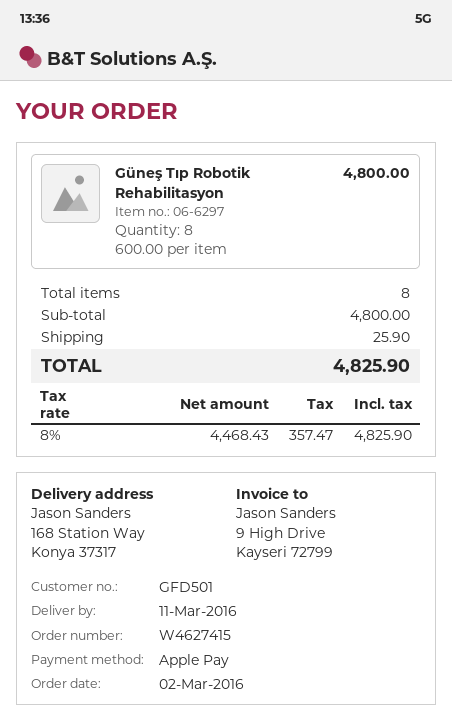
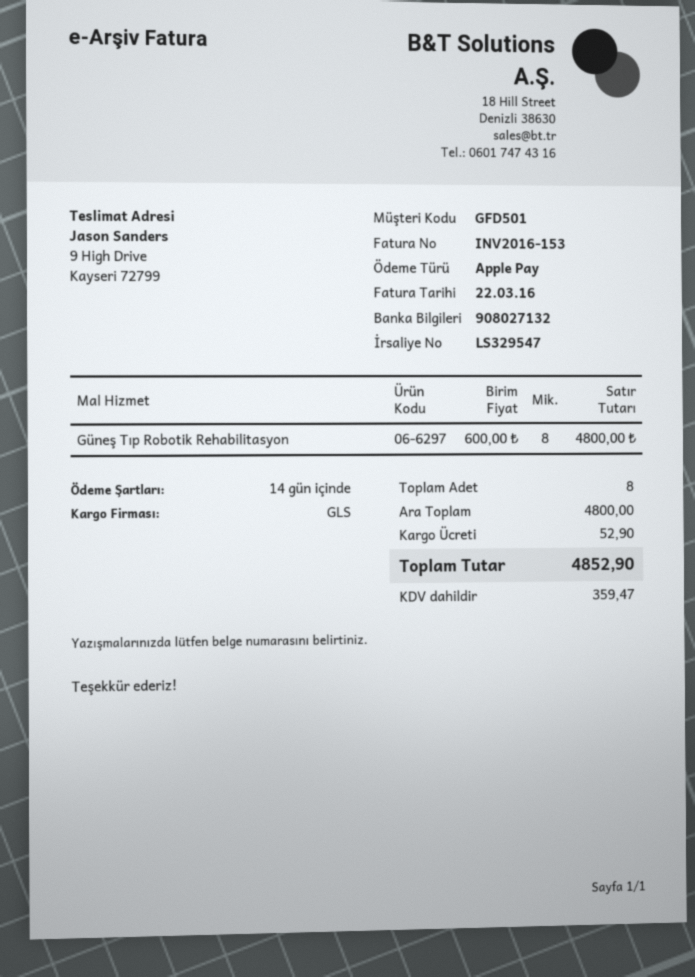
ship to: 168 Station Way, Konya 37317 -> 9 High Drive, Kayseri 72799
shipping: 25.90 -> 52.90
tax: 357.47 -> 359.47
total: 4825.90 -> 4852.90

